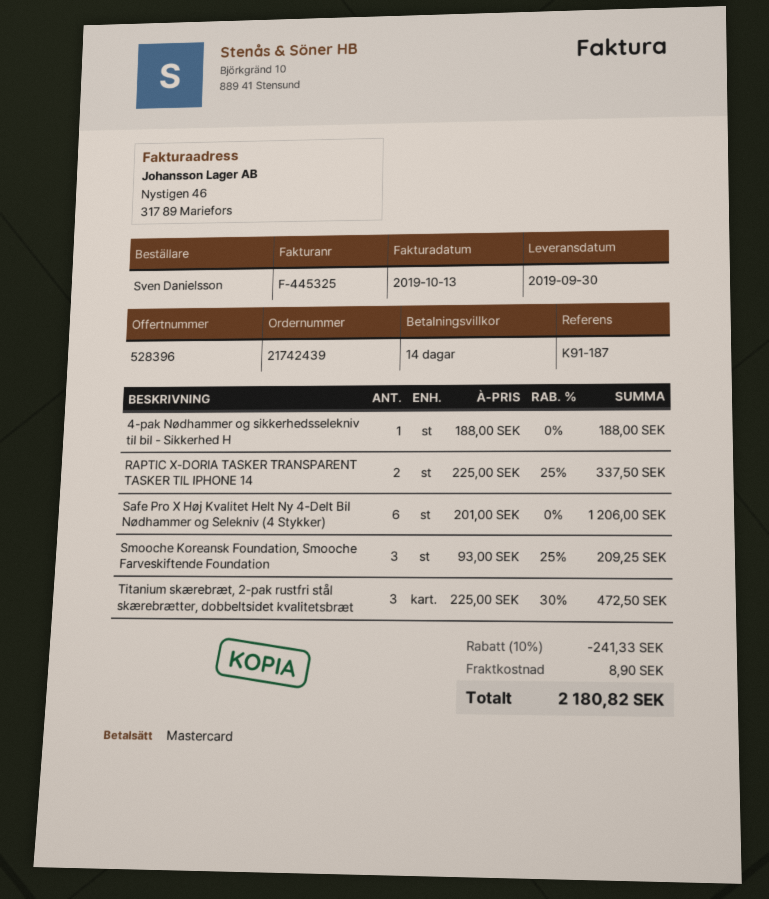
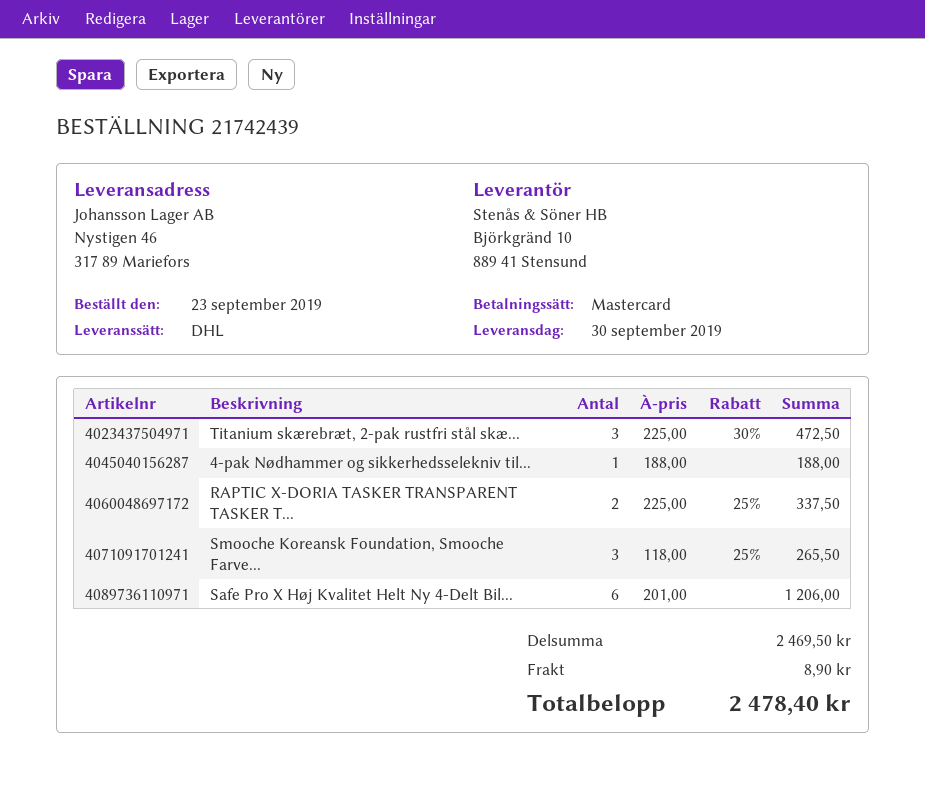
Smooche Koreansk Foundation, Smooche Farveskiftende Foundation: 3 x 93.00 - 25% = 209.25 -> 3 x 118.00 - 25% = 265.50
discount: 10% = 241.33 -> none
total: 2180.82 -> 2478.40

